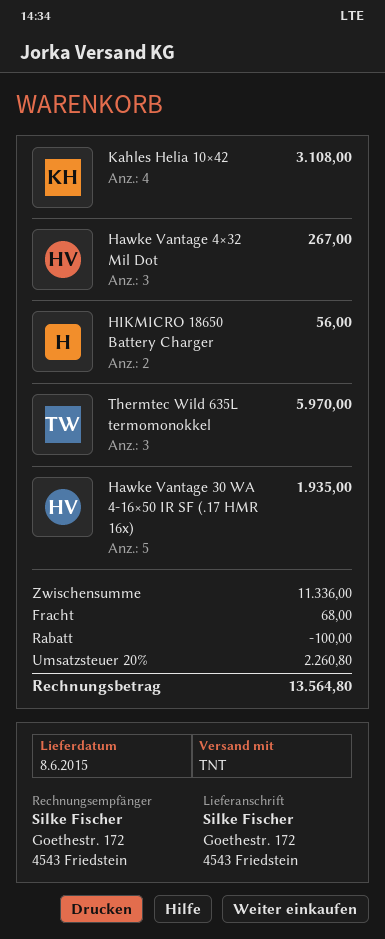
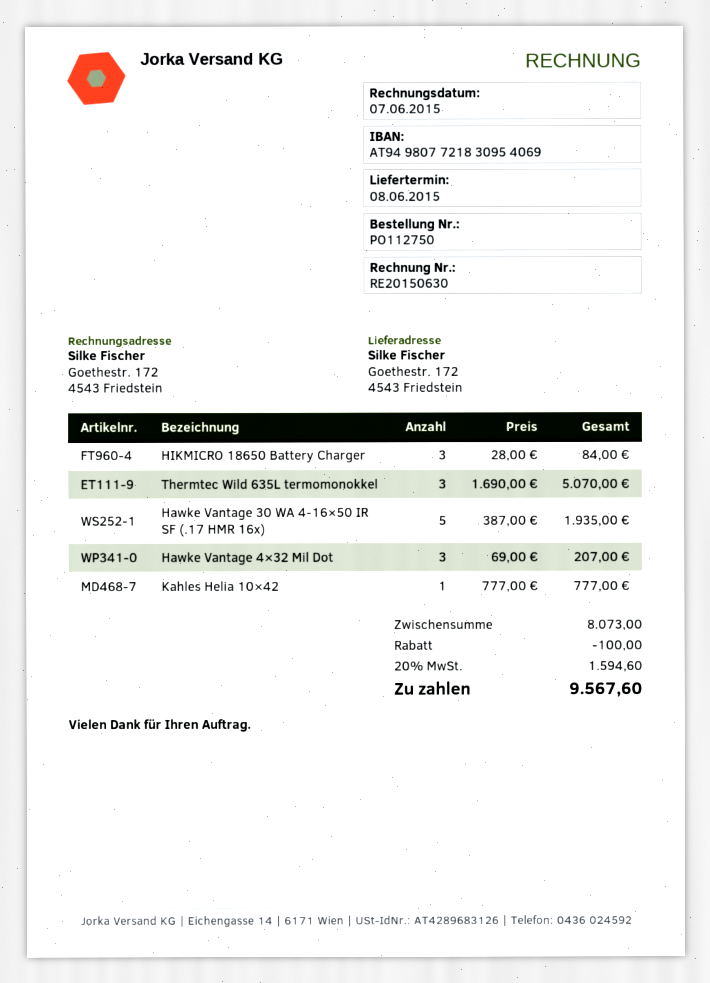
Kahles Helia 10×42: 4 for 3108.00 -> 1 for 777.00
Hawke Vantage 4×32 Mil Dot: 3 for 267.00 -> 3 for 207.00
HIKMICRO 18650 Battery Charger: 2 for 56.00 -> 3 for 84.00
Thermtec Wild 635L termomonokkel: 3 for 5970.00 -> 3 for 5070.00
subtotal: 11336.00 -> 8073.00
shipping: 68.00 -> none
tax: 20% = 2260.80 -> 20% = 1594.60
total: 13564.80 -> 9567.60

